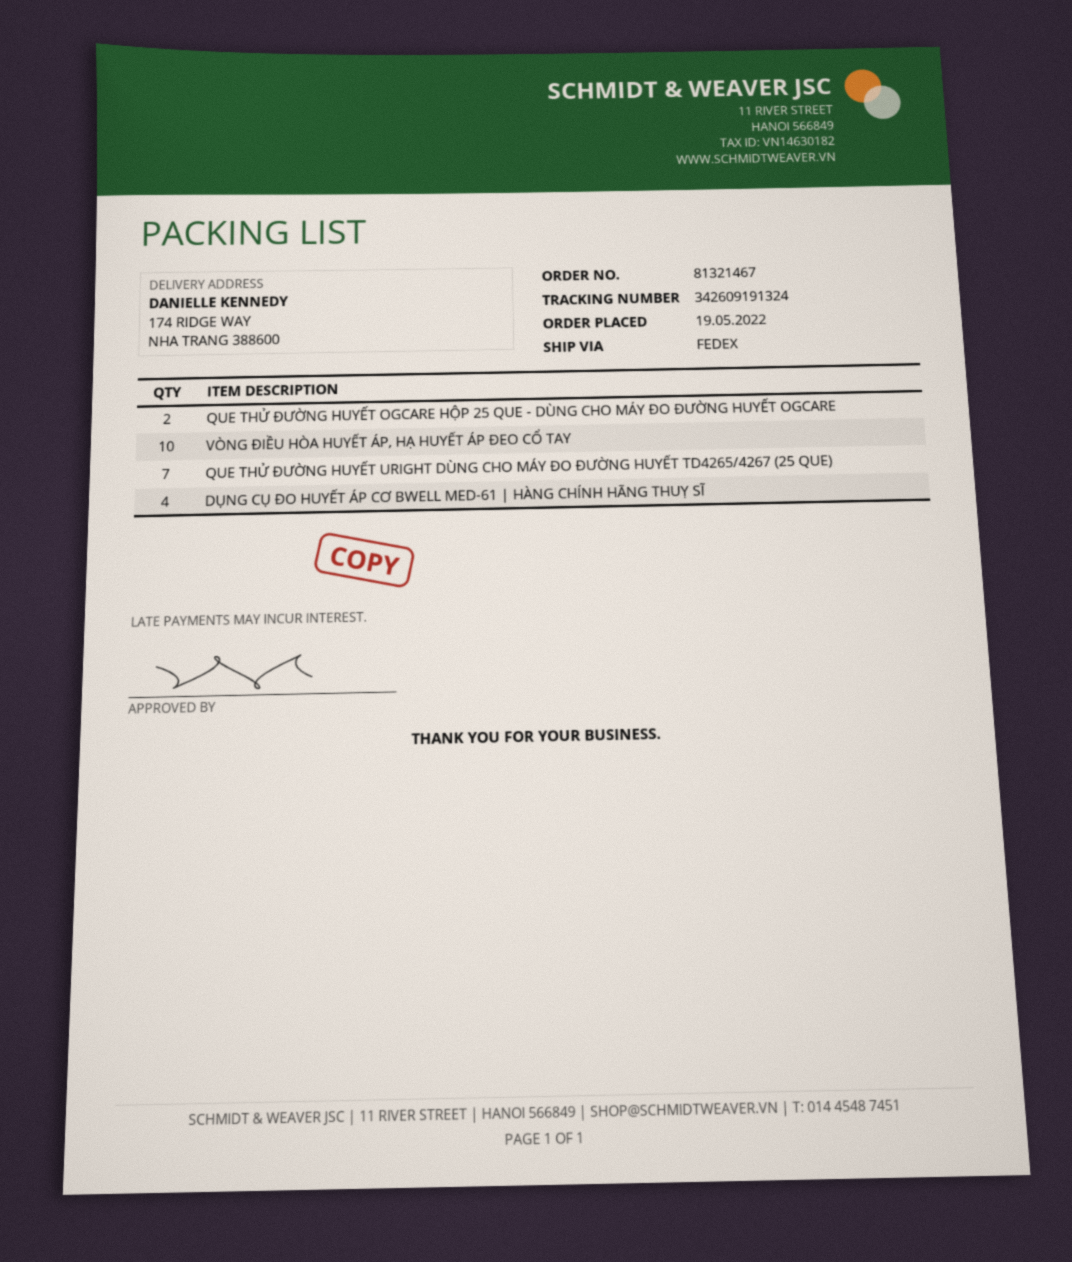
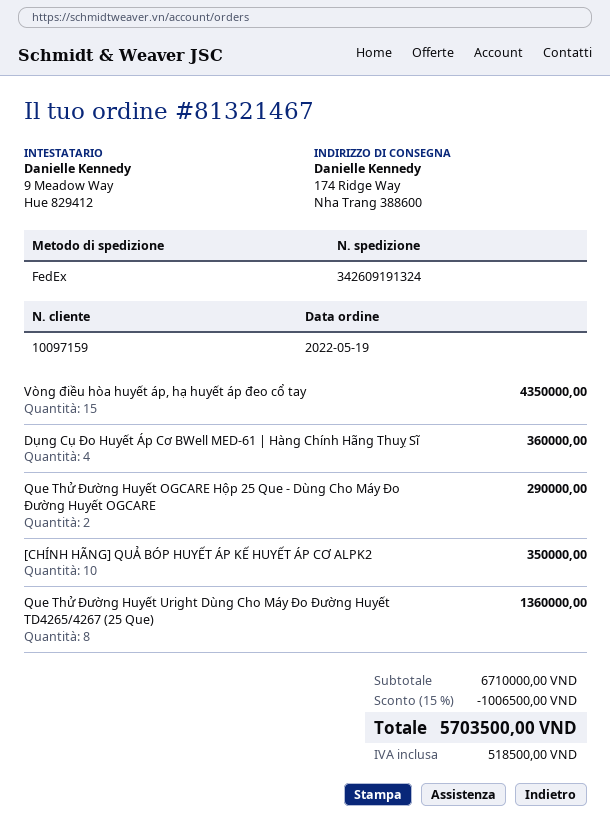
VÒNG ĐIỀU HÒA HUYẾT ÁP, HẠ HUYẾT ÁP ĐEO CỔ TAY: 10 -> 15
QUE THỬ ĐƯỜNG HUYẾT URIGHT DÙNG CHO MÁY ĐO ĐƯỜNG HUYẾT TD4265/4267 (25 QUE): 7 -> 8
[CHÍNH HÃNG] QUẢ BÓP HUYẾT ÁP KẾ HUYẾT ÁP CƠ ALPK2: none -> 10

